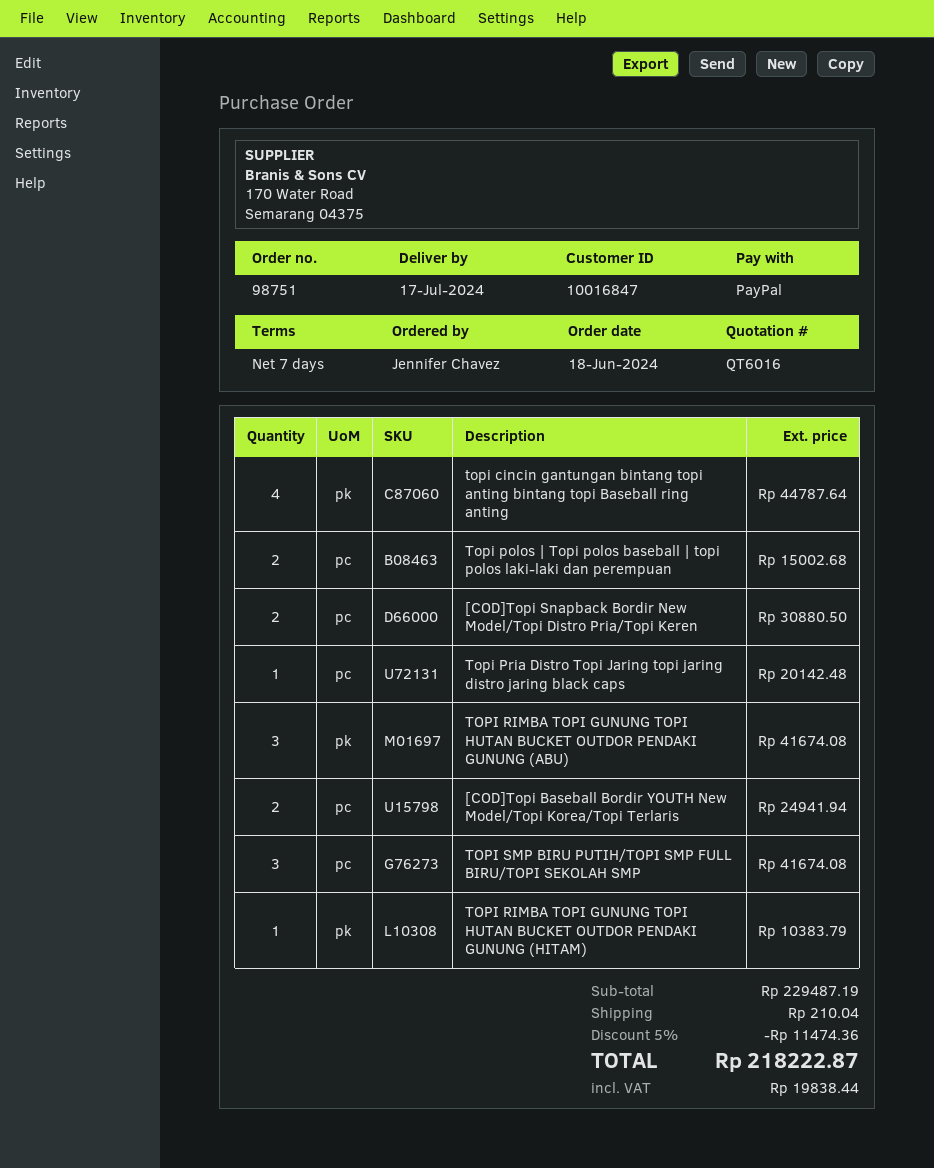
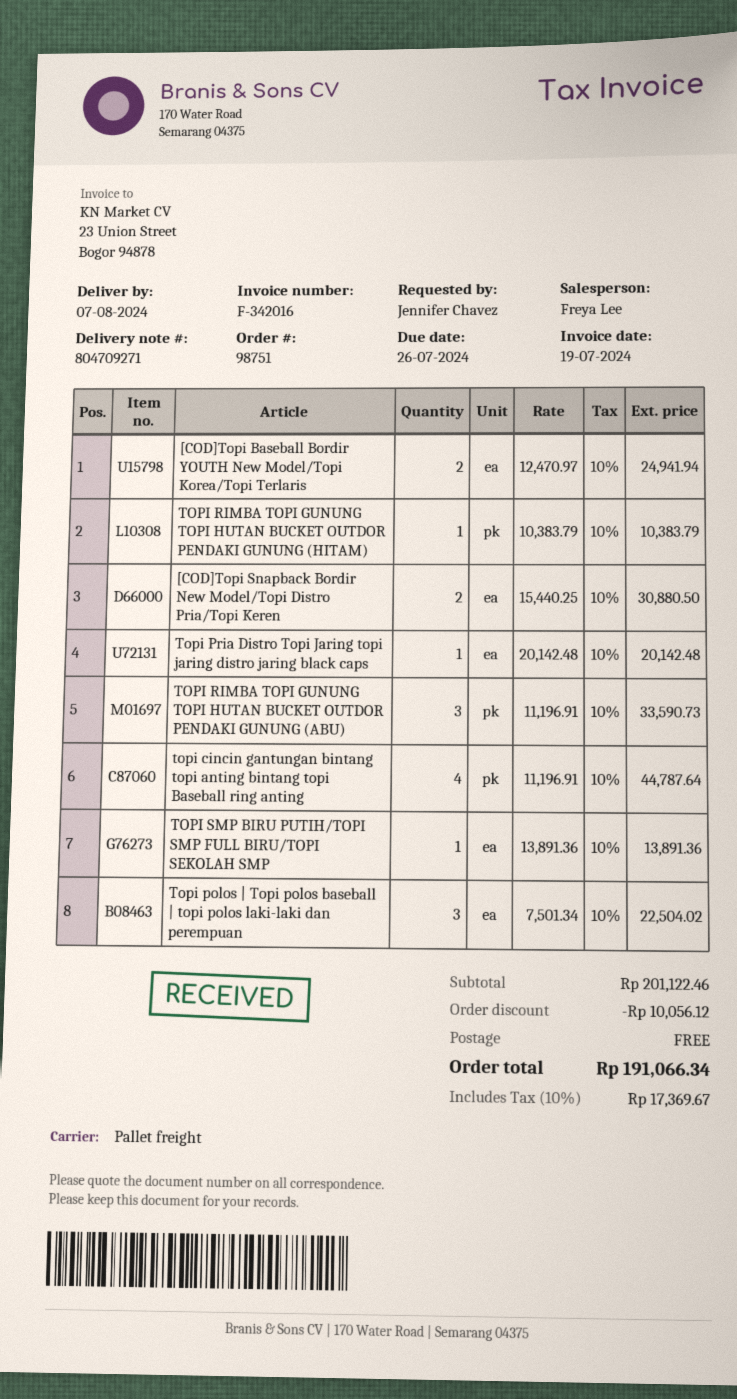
delivery date: 2024-07-17 -> 2024-08-07
Topi polos | Topi polos baseball | topi polos laki-laki dan perempuan: 2 for 15002.68 -> 3 for 22504.02
TOPI RIMBA TOPI GUNUNG TOPI HUTAN BUCKET OUTDOR PENDAKI GUNUNG (ABU): 3 for 41674.08 -> 3 for 33590.73
TOPI SMP BIRU PUTIH/TOPI SMP FULL BIRU/TOPI SEKOLAH SMP: 3 for 41674.08 -> 1 for 13891.36
subtotal: 229487.19 -> 201122.46
discount: 11474.36 -> 10056.12
shipping: 210.04 -> 0.00
tax: 19838.44 -> 17369.67
total: 218222.87 -> 191066.34

